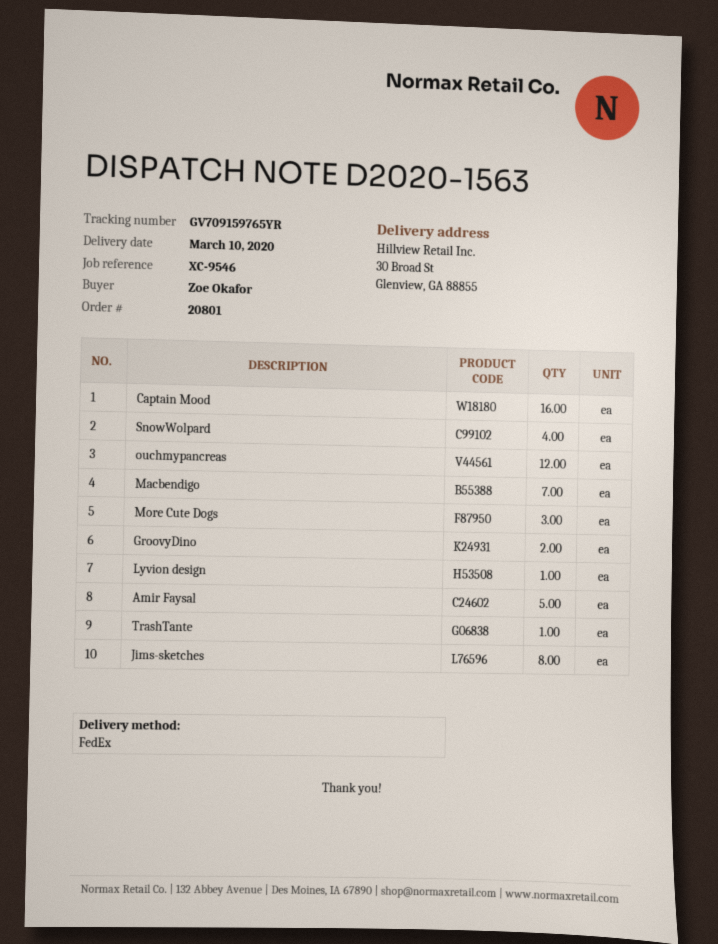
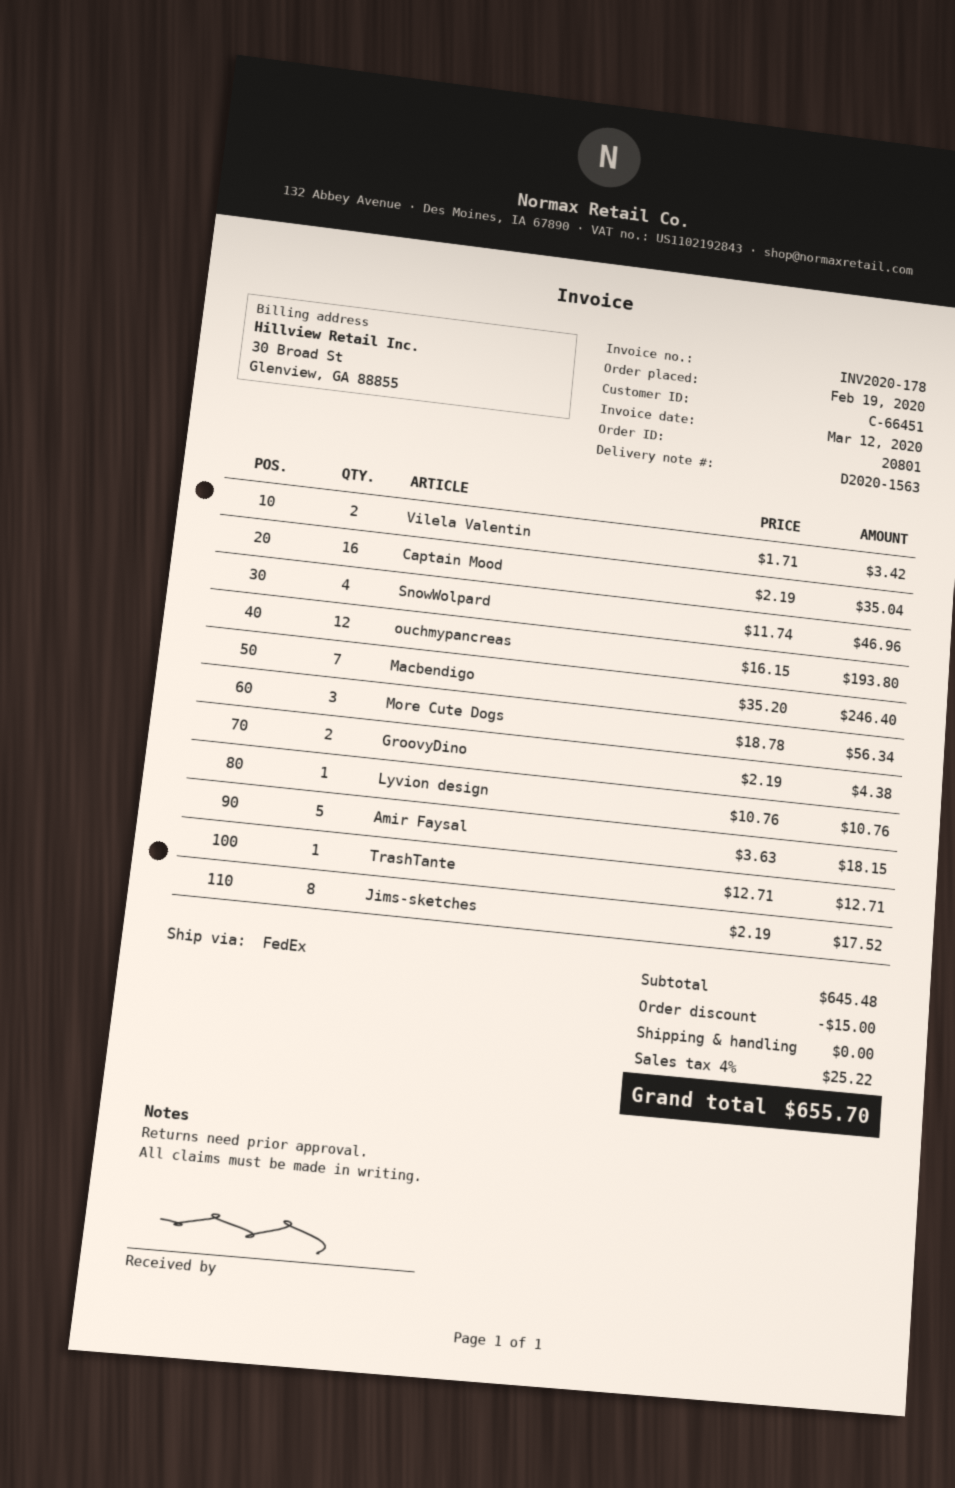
Vilela Valentin: none -> 2

